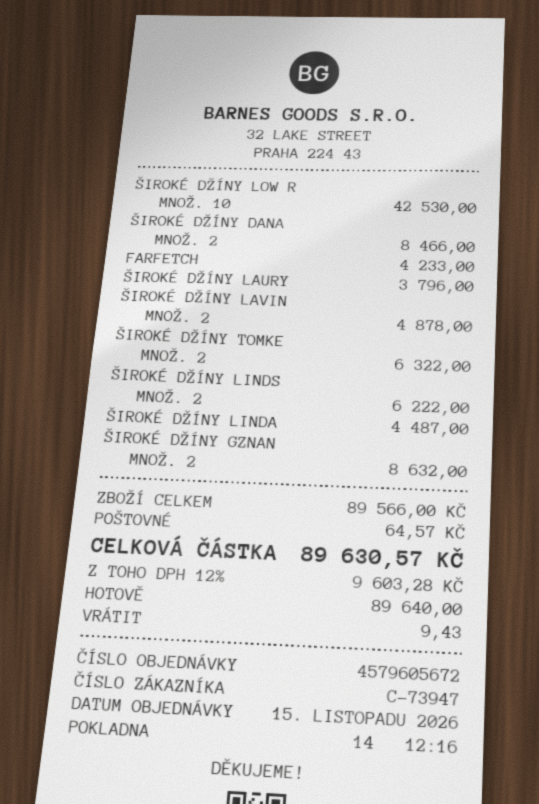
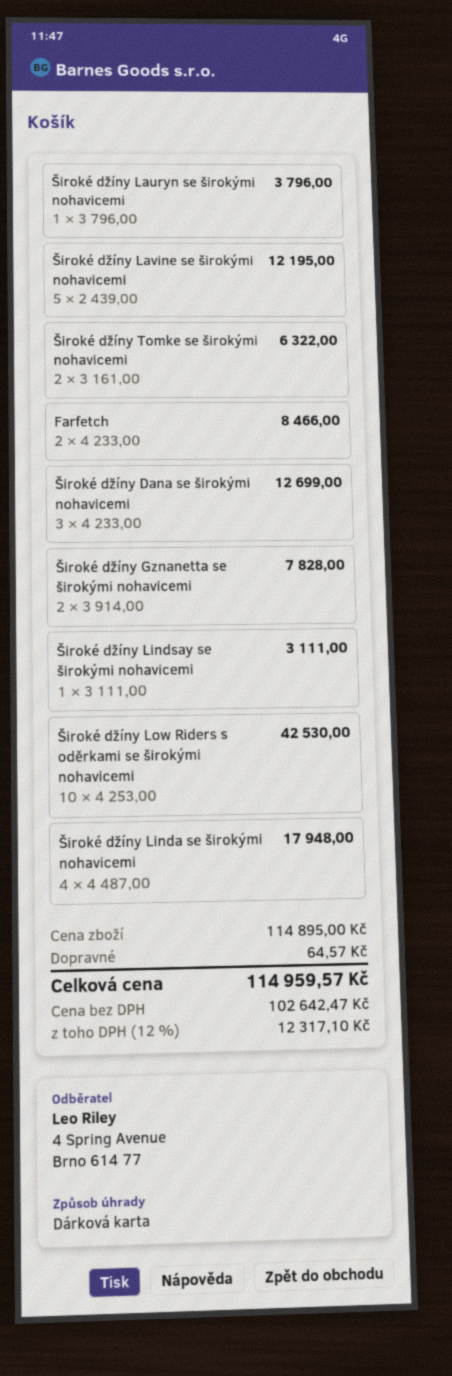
payment method: cash -> gift card
ŠIROKÉ DŽÍNY DANA: 2 for 8466.00 -> 3 for 12699.00
FARFETCH: 1 for 4233.00 -> 2 for 8466.00
ŠIROKÉ DŽÍNY LAVIN: 2 for 4878.00 -> 5 for 12195.00
ŠIROKÉ DŽÍNY LINDS: 2 for 6222.00 -> 1 for 3111.00
ŠIROKÉ DŽÍNY LINDA: 1 for 4487.00 -> 4 for 17948.00
ŠIROKÉ DŽÍNY GZNAN: 2 for 8632.00 -> 2 for 7828.00
subtotal: 89566.00 -> 114895.00
tax: 12% = 9603.28 -> 12% = 12317.10
total: 89630.57 -> 114959.57

